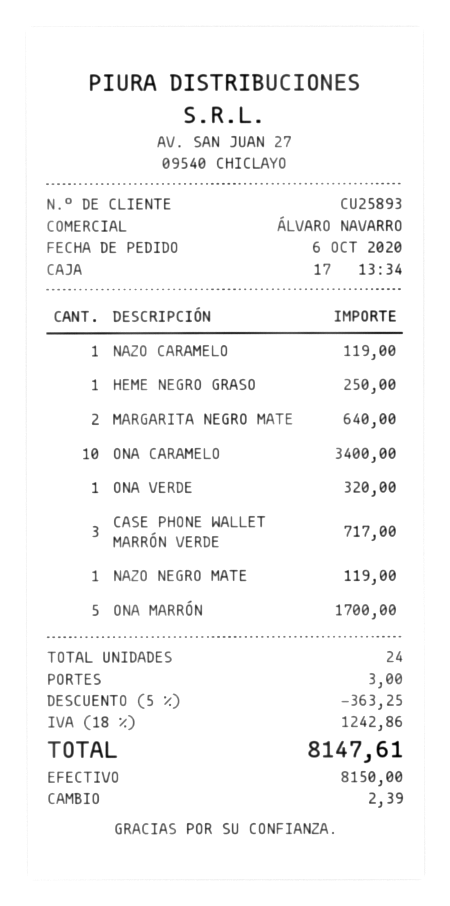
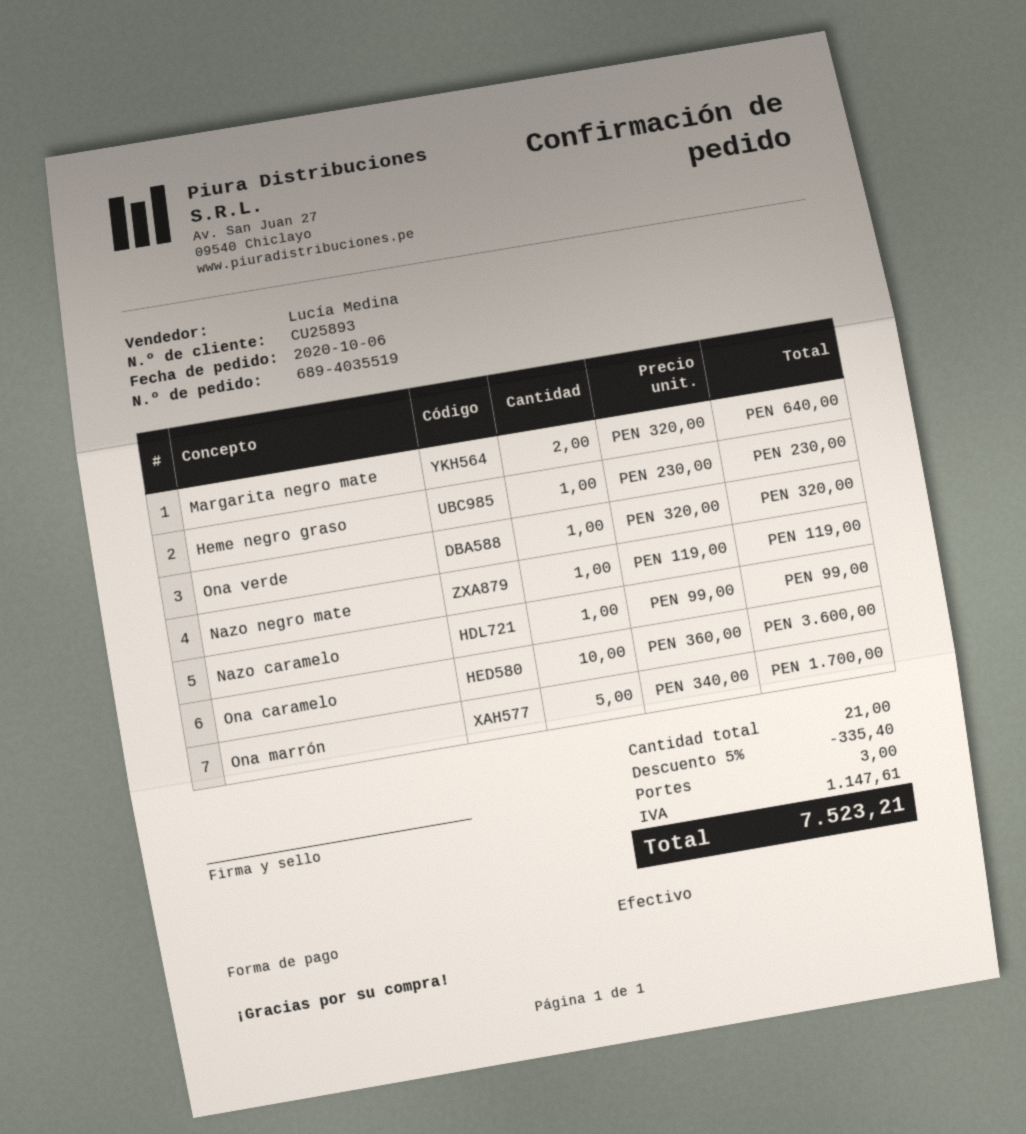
sales rep: ÁLVARO NAVARRO -> Lucía Medina
NAZO CARAMELO: 1 for 119.00 -> 1 for 99.00
HEME NEGRO GRASO: 1 for 250.00 -> 1 for 230.00
ONA CARAMELO: 10 for 3400.00 -> 10 for 3600.00
CASE PHONE WALLET MARRÓN VERDE: 3 for 717.00 -> none
total quantity: 24 -> 21
discount: 5% = 363.25 -> 5% = 335.40
tax: 1242.86 -> 1147.61
total: 8147.61 -> 7523.21

